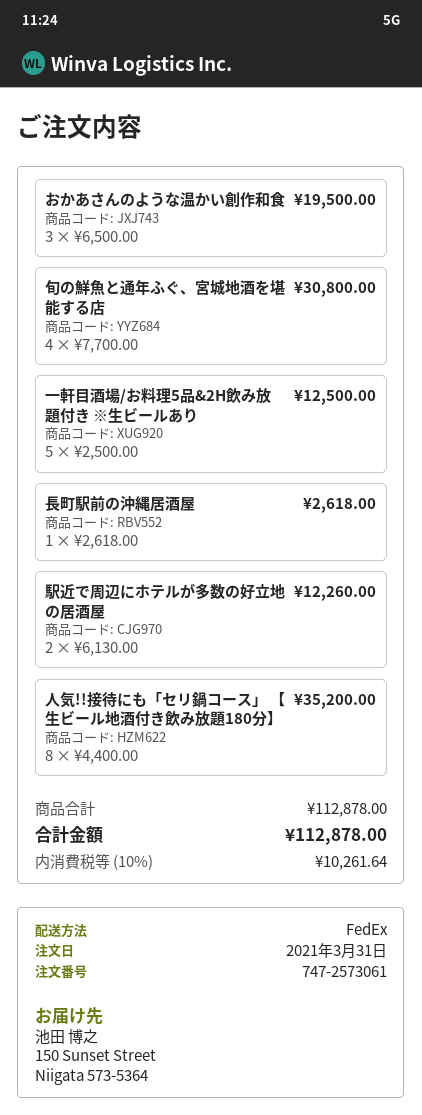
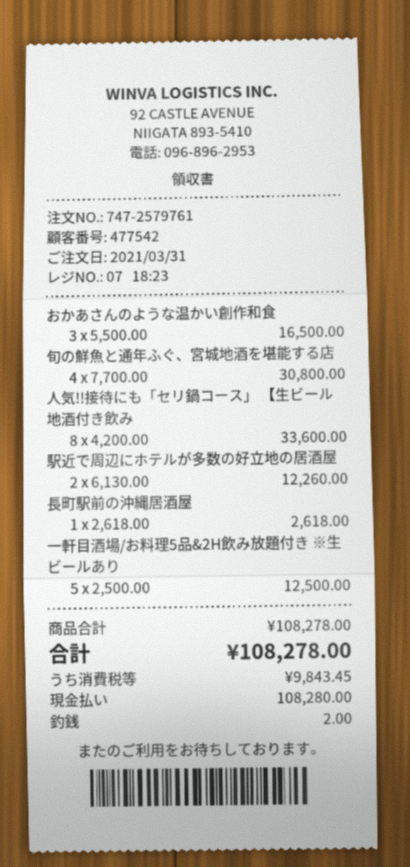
order number: 747-2573061 -> 747-2579761
おかあさんのような温かい創作和食: 3 x 6500.00 = 19500.00 -> 3 x 5500.00 = 16500.00
人気!!接待にも「セリ鍋コース」 【生ビール地酒付き飲み放題180分】: 8 x 4400.00 = 35200.00 -> 8 x 4200.00 = 33600.00
subtotal: 112878.00 -> 108278.00
tax: 10261.64 -> 9843.45
total: 112878.00 -> 108278.00

